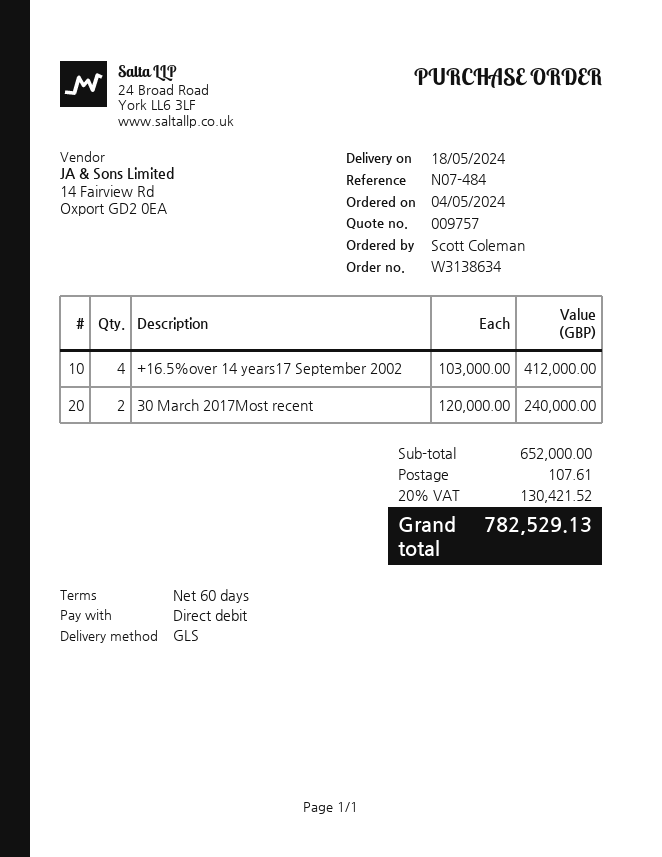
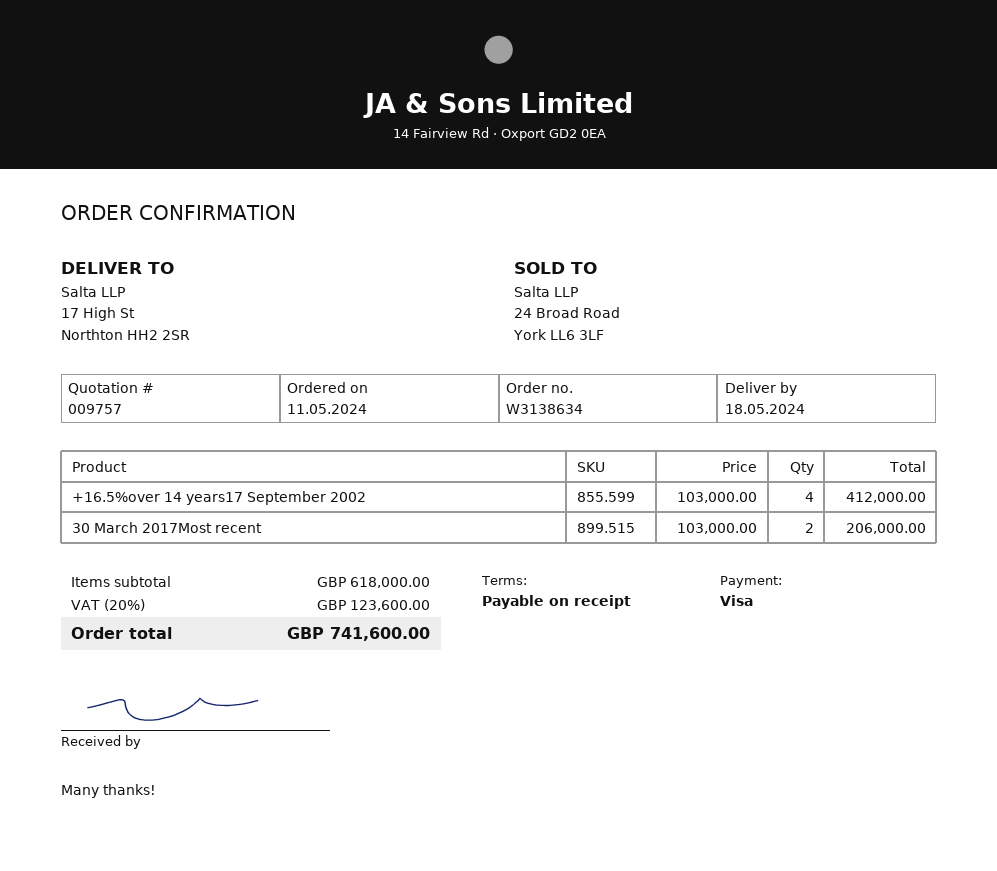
order date: 2024-05-04 -> 2024-05-11
payment terms: 60 days -> on receipt
payment method: direct debit -> Visa
30 March 2017Most recent: 2 x 120000.00 = 240000.00 -> 2 x 103000.00 = 206000.00
subtotal: 652000.00 -> 618000.00
shipping: 107.61 -> none
tax: 20% = 130421.52 -> 20% = 123600.00
total: 782529.13 -> 741600.00

